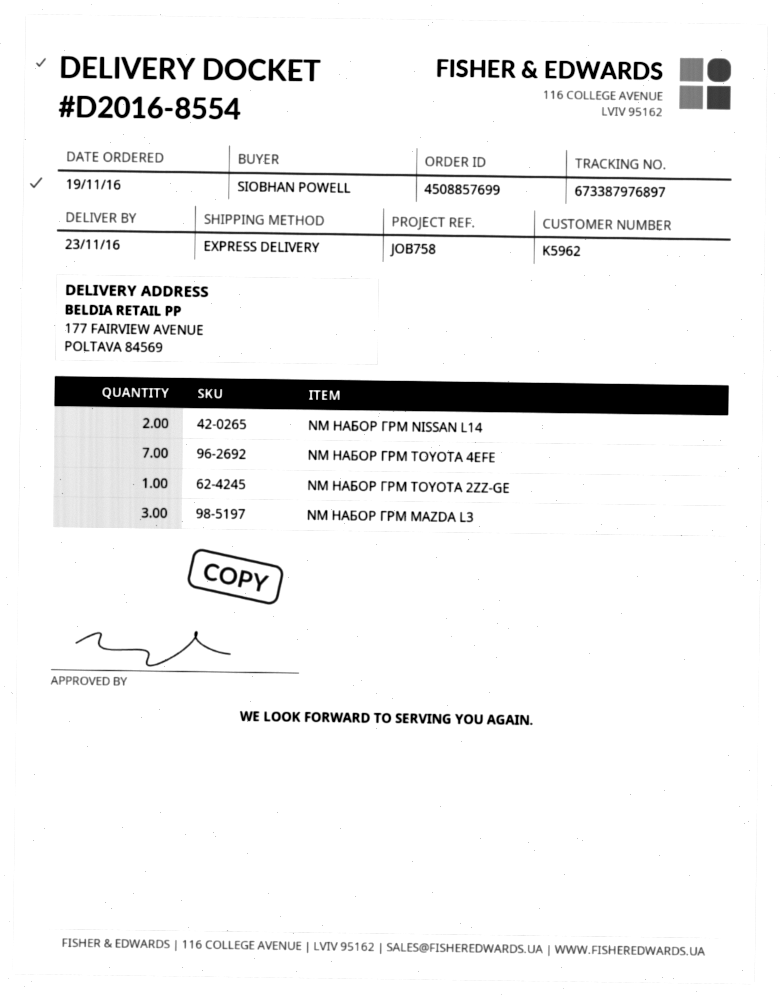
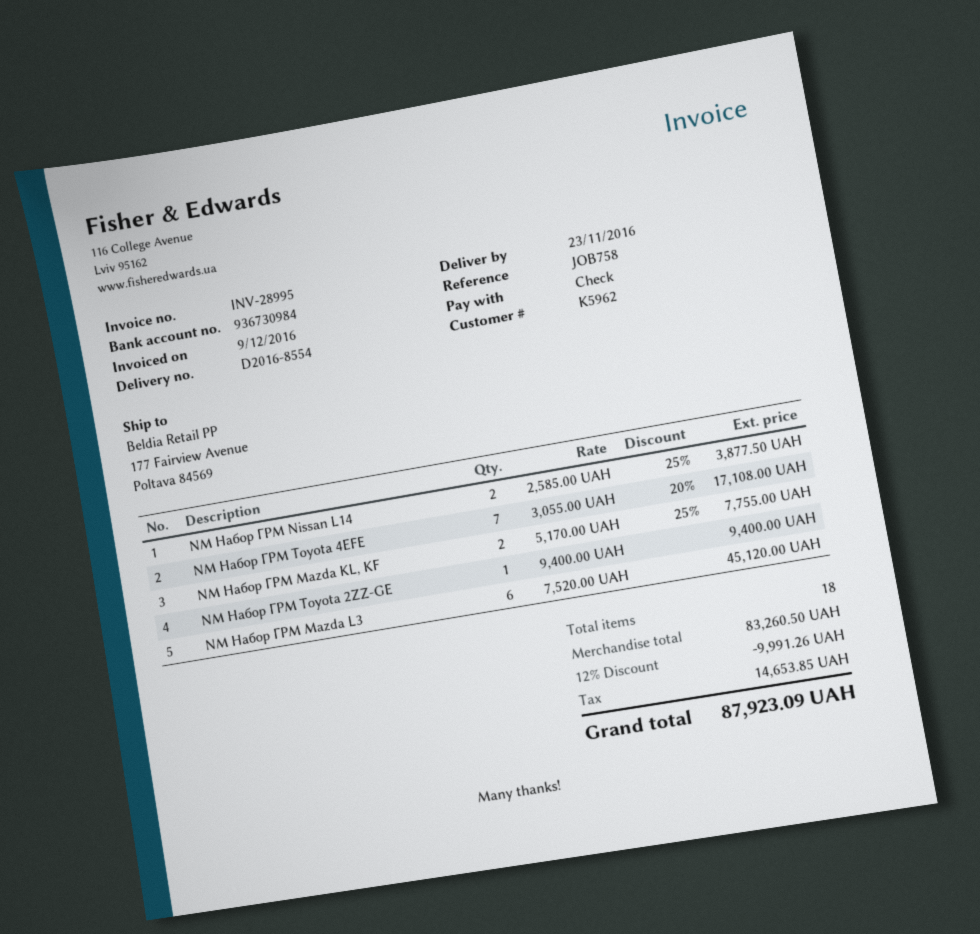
NM НАБОР ГРМ MAZDA L3: 3 -> 6
NM Набор ГРМ Mazda KL, KF: none -> 2

